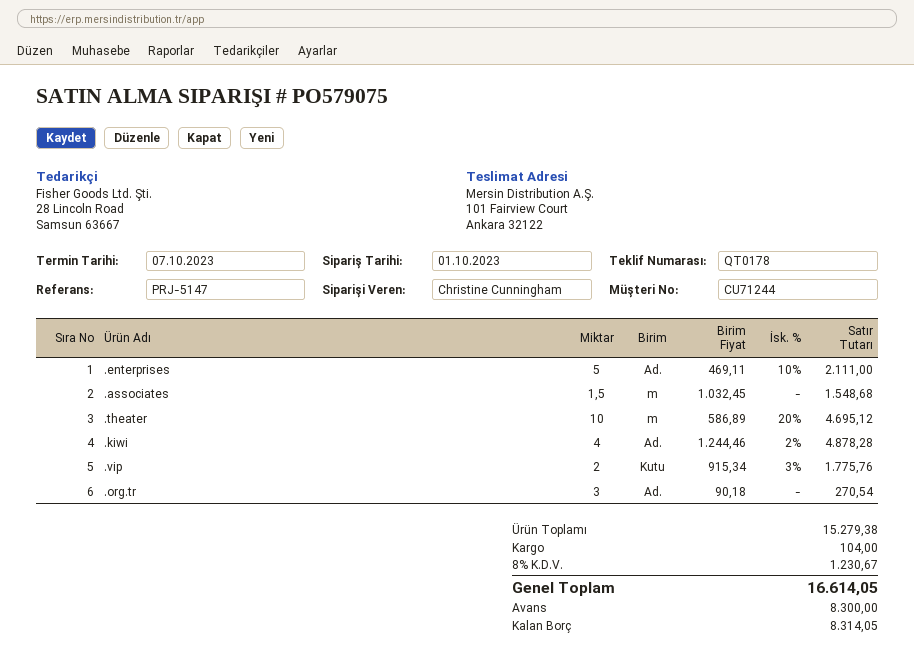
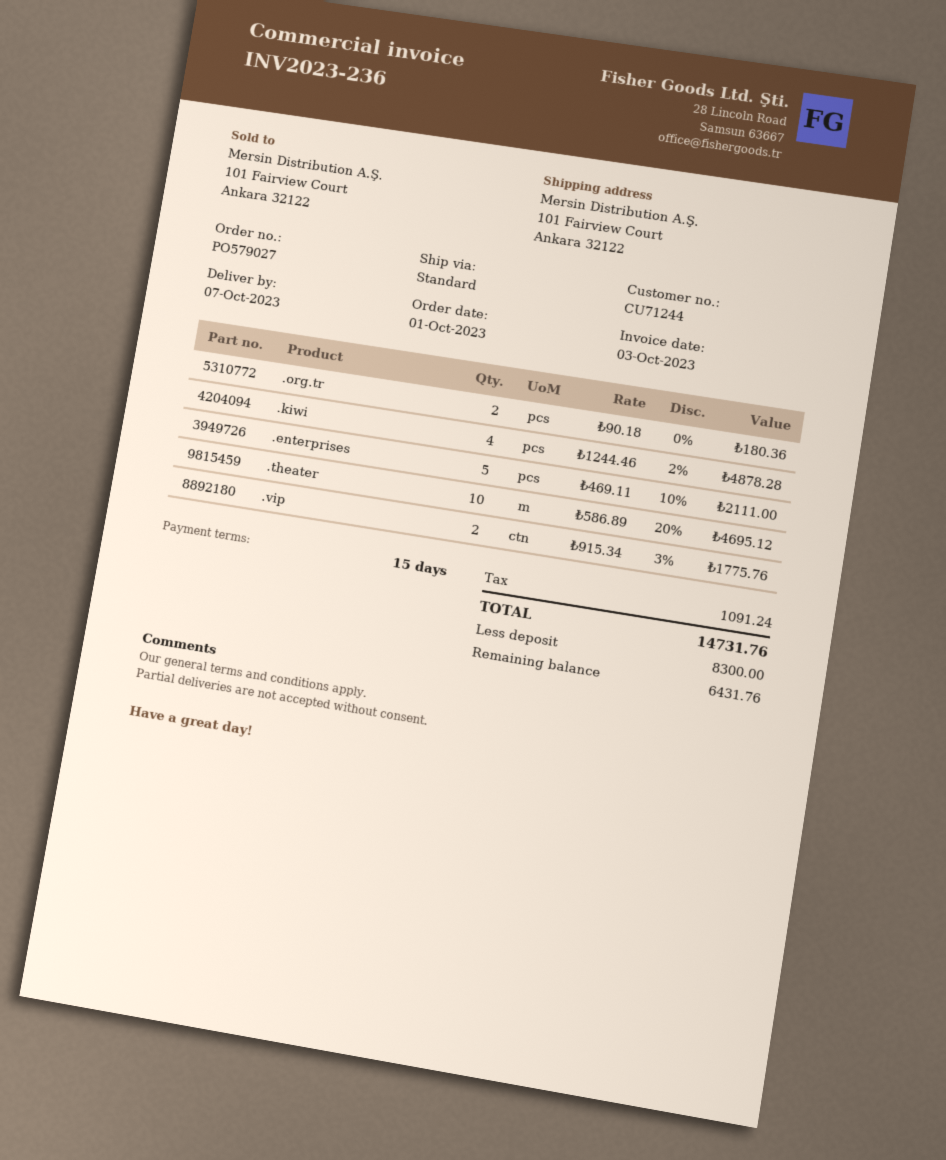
order number: PO579075 -> PO579027
.associates: 1.5 x 1032.45 = 1548.68 -> none
.org.tr: 3 x 90.18 = 270.54 -> 2 x 90.18 = 180.36
shipping: 104.00 -> none
tax: 1230.67 -> 1091.24
total: 16614.05 -> 14731.76
balance: 8314.05 -> 6431.76

